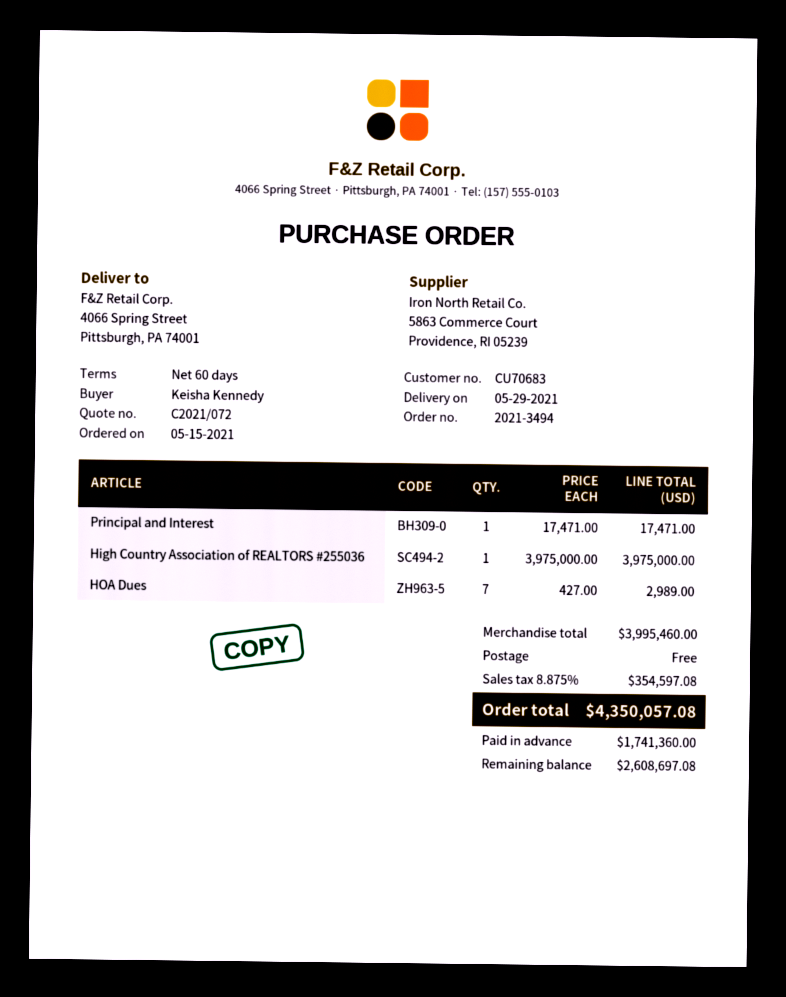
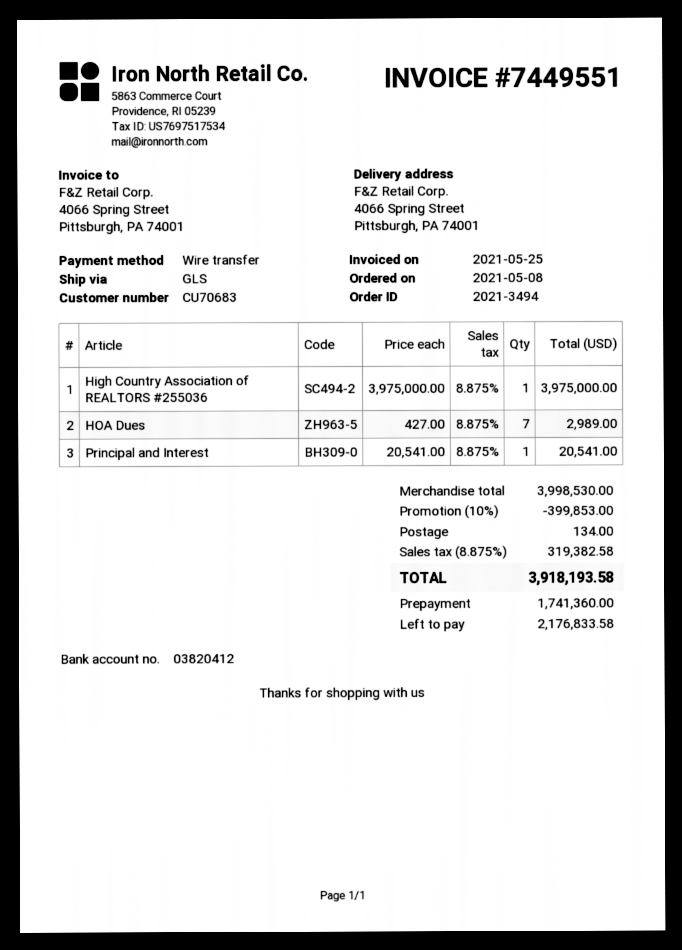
order date: 2021-05-15 -> 2021-05-08
Principal and Interest: 1 x 17471.00 = 17471.00 -> 1 x 20541.00 = 20541.00
subtotal: 3995460.00 -> 3998530.00
discount: none -> 10% = 399853.00
shipping: 0.00 -> 134.00
tax: 8.875% = 354597.08 -> 8.875% = 319382.58
total: 4350057.08 -> 3918193.58
balance: 2608697.08 -> 2176833.58

